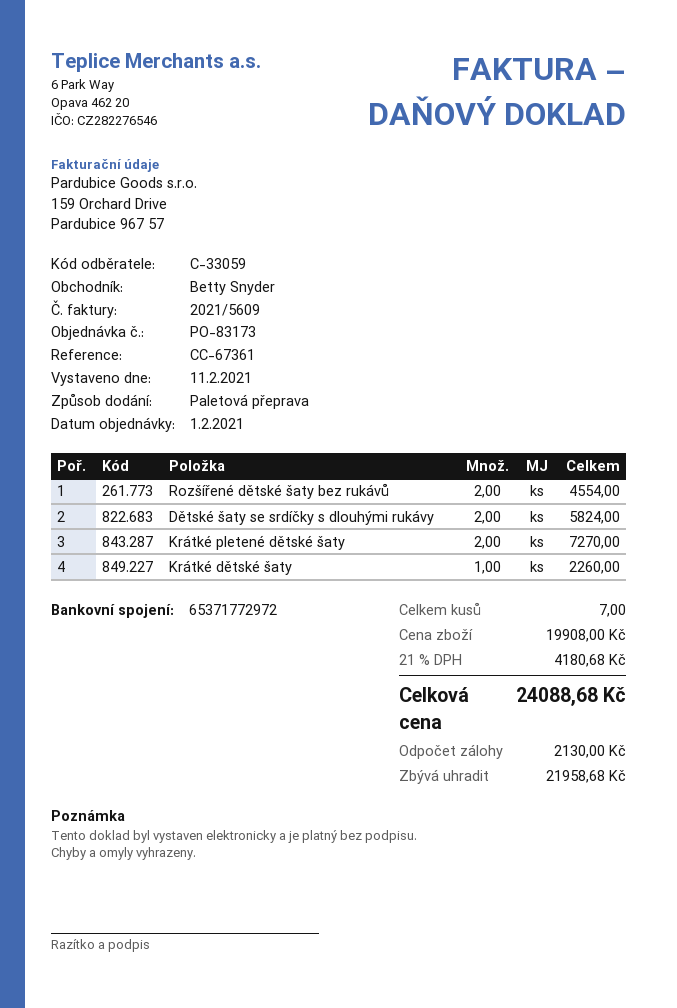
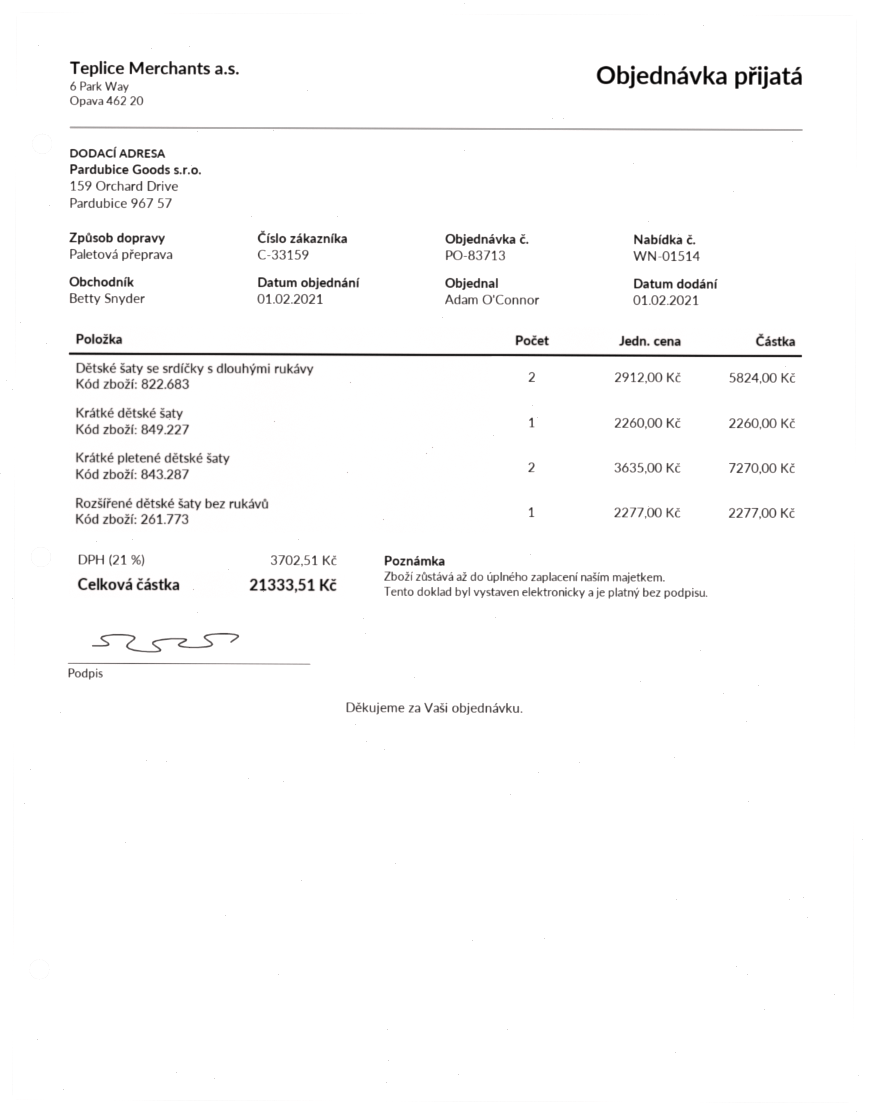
order number: PO-83173 -> PO-83713
customer number: C-33059 -> C-33159
Rozšířené dětské šaty bez rukávů: 2 for 4554.00 -> 1 for 2277.00
tax: 21% = 4180.68 -> 21% = 3702.51
total: 24088.68 -> 21333.51

